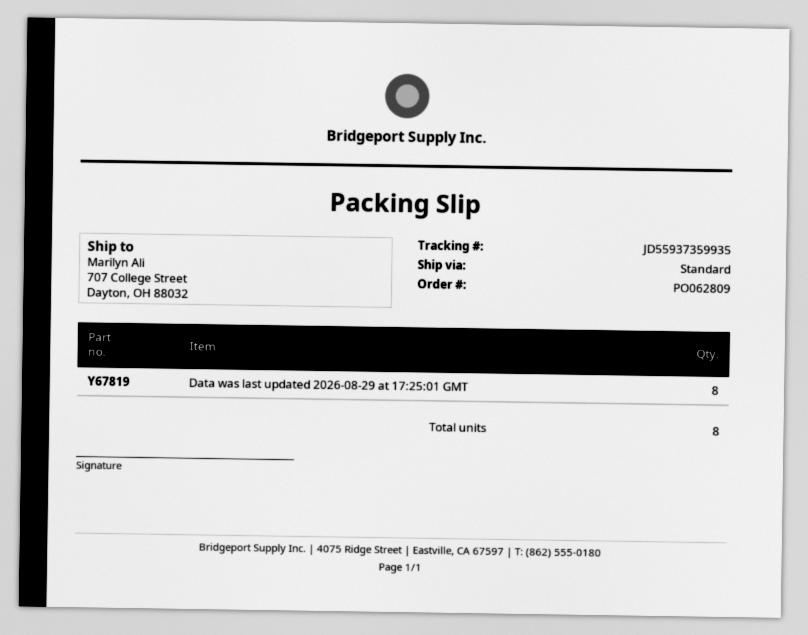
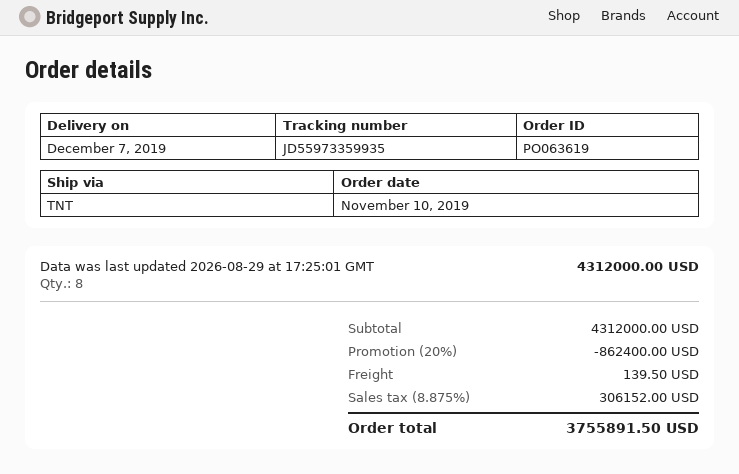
order number: PO062809 -> PO063619
shipping method: standard -> TNT
tracking number: JD55937359935 -> JD55973359935

